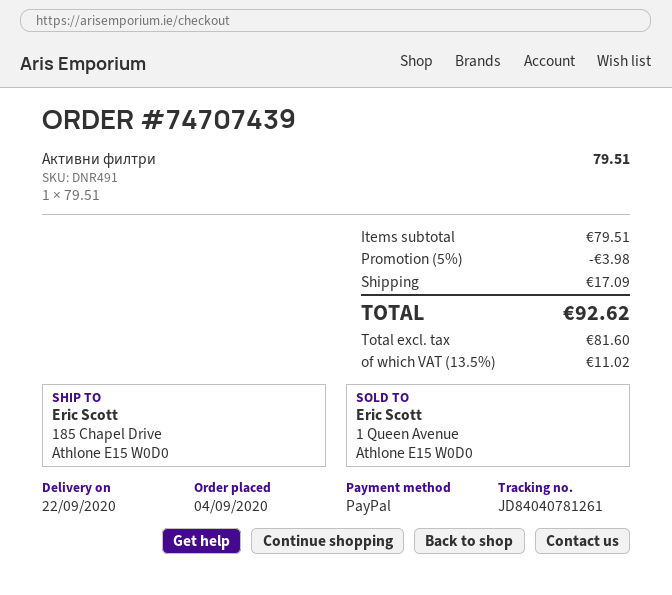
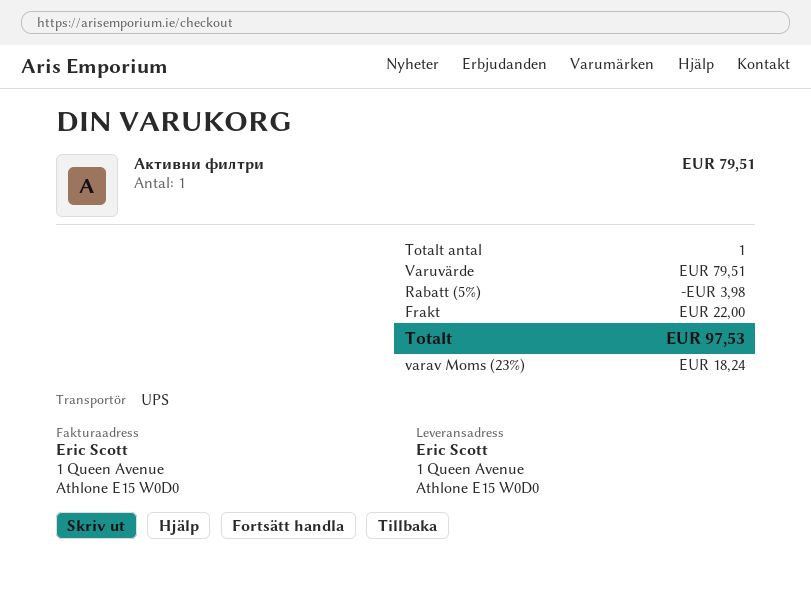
ship to: 185 Chapel Drive, Athlone E15 W0D0 -> 1 Queen Avenue, Athlone E15 W0D0
shipping: 17.09 -> 22.00
tax: 13.5% = 11.02 -> 23% = 18.24
total: 92.62 -> 97.53

